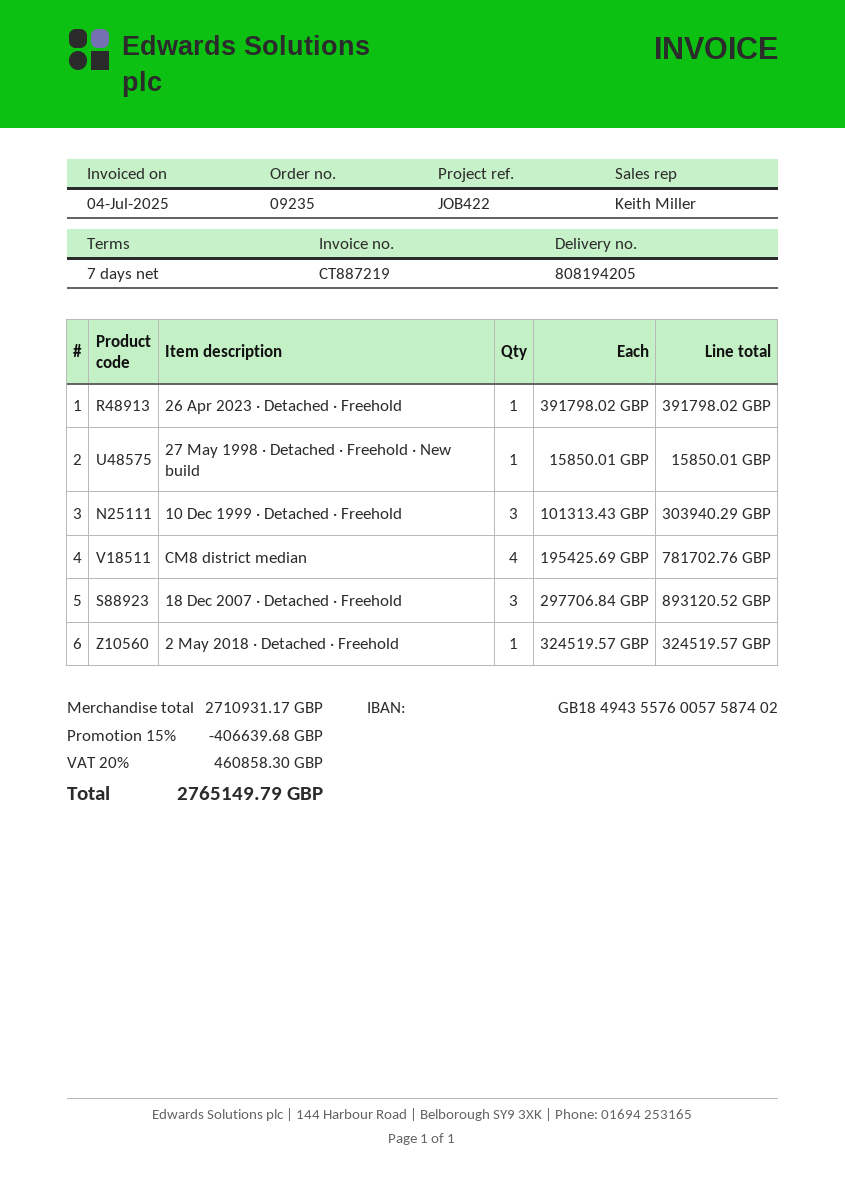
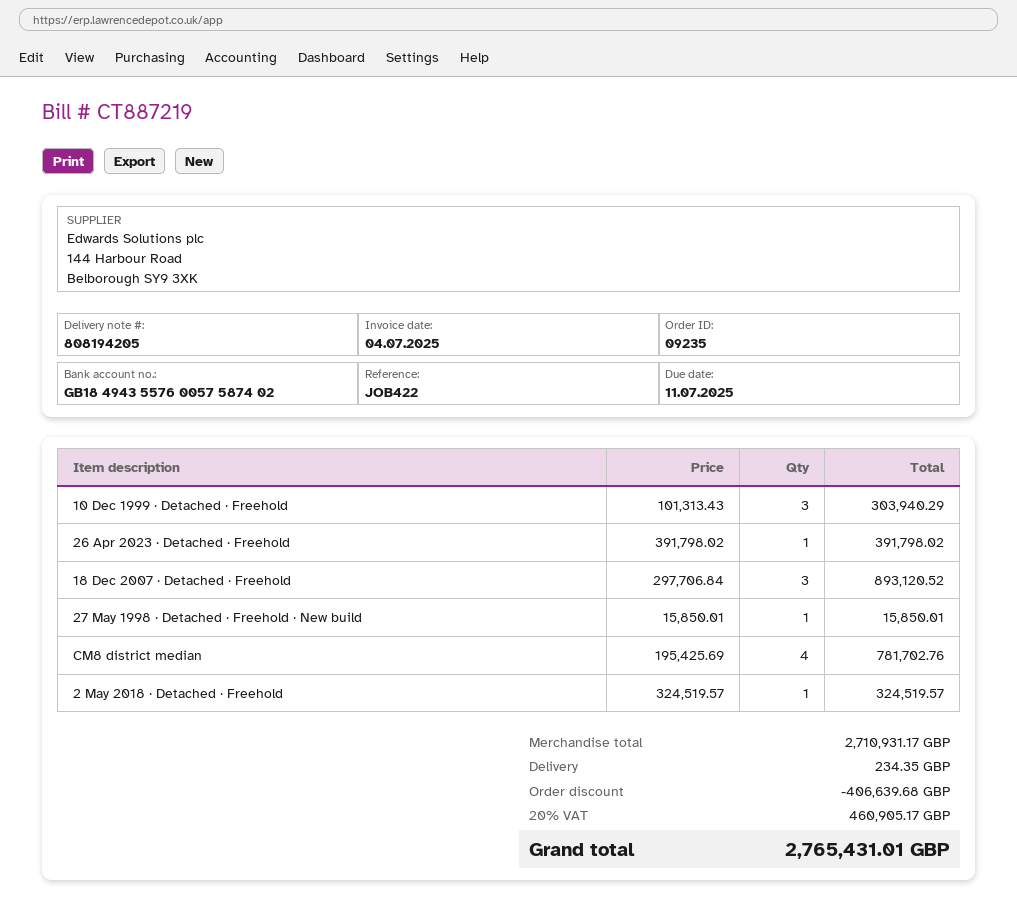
shipping: none -> 234.35
tax: 20% = 460858.30 -> 20% = 460905.17
total: 2765149.79 -> 2765431.01

